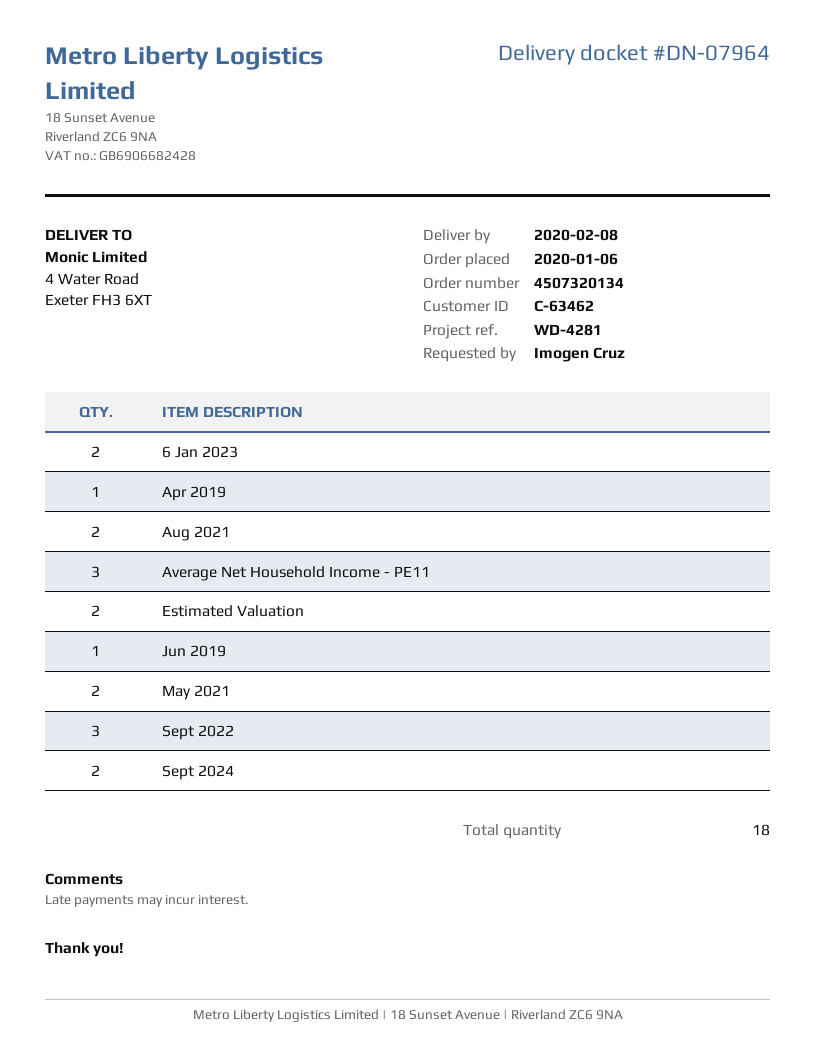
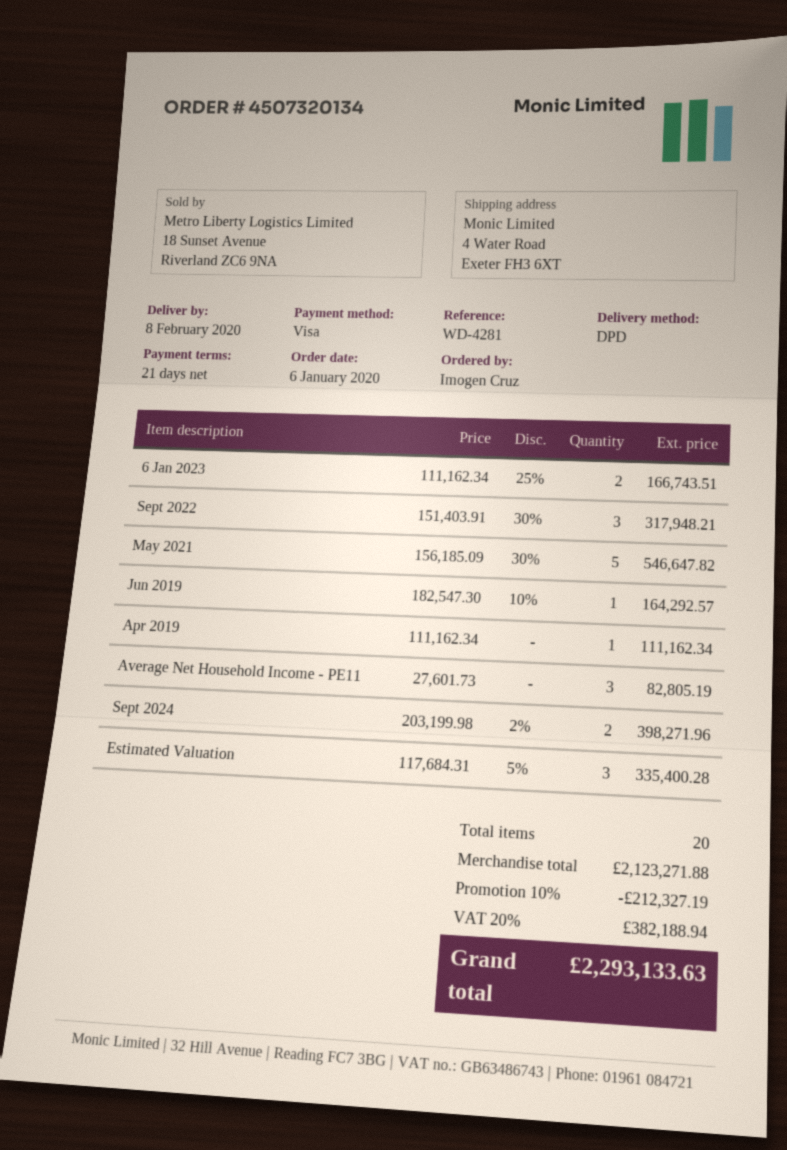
Aug 2021: 2 -> none
Estimated Valuation: 2 -> 3
May 2021: 2 -> 5
total quantity: 18 -> 20

